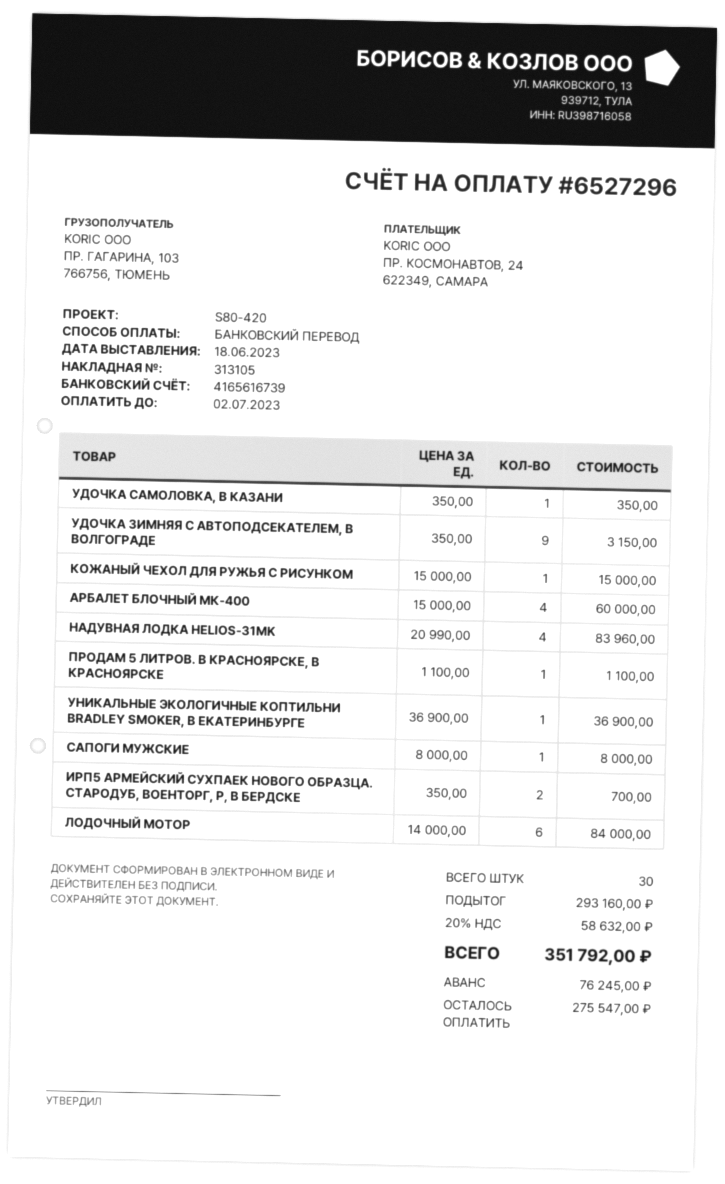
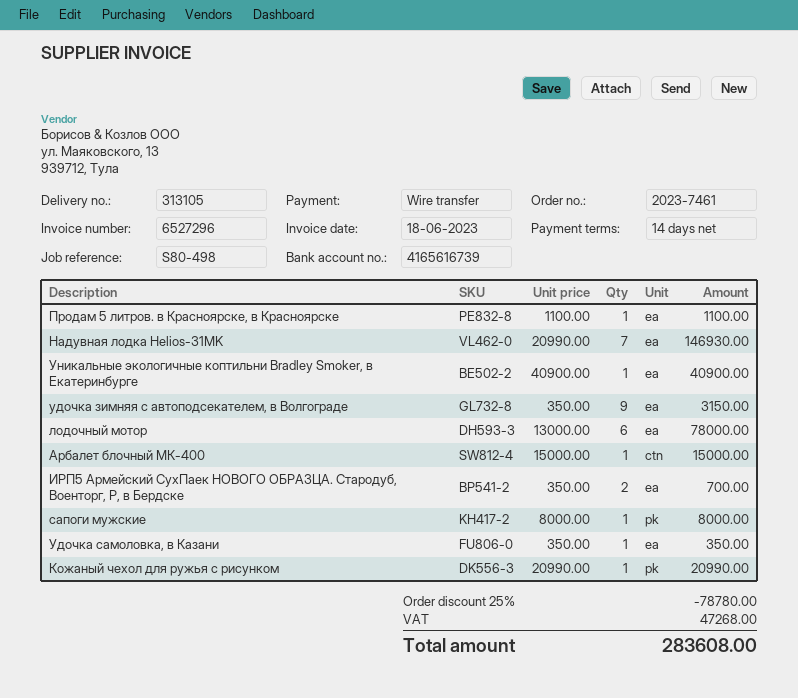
reference: S80-420 -> S80-498
КОЖАНЫЙ ЧЕХОЛ ДЛЯ РУЖЬЯ С РИСУНКОМ: 1 x 15000.00 = 15000.00 -> 1 x 20990.00 = 20990.00
АРБАЛЕТ БЛОЧНЫЙ МК-400: 4 x 15000.00 = 60000.00 -> 1 x 15000.00 = 15000.00
НАДУВНАЯ ЛОДКА HELIOS-31MK: 4 x 20990.00 = 83960.00 -> 7 x 20990.00 = 146930.00
УНИКАЛЬНЫЕ ЭКОЛОГИЧНЫЕ КОПТИЛЬНИ BRADLEY SMOKER, В ЕКАТЕРИНБУРГЕ: 1 x 36900.00 = 36900.00 -> 1 x 40900.00 = 40900.00
ЛОДОЧНЫЙ МОТОР: 6 x 14000.00 = 84000.00 -> 6 x 13000.00 = 78000.00
discount: none -> 25% = 78780.00
tax: 58632.00 -> 47268.00
total: 351792.00 -> 283608.00

